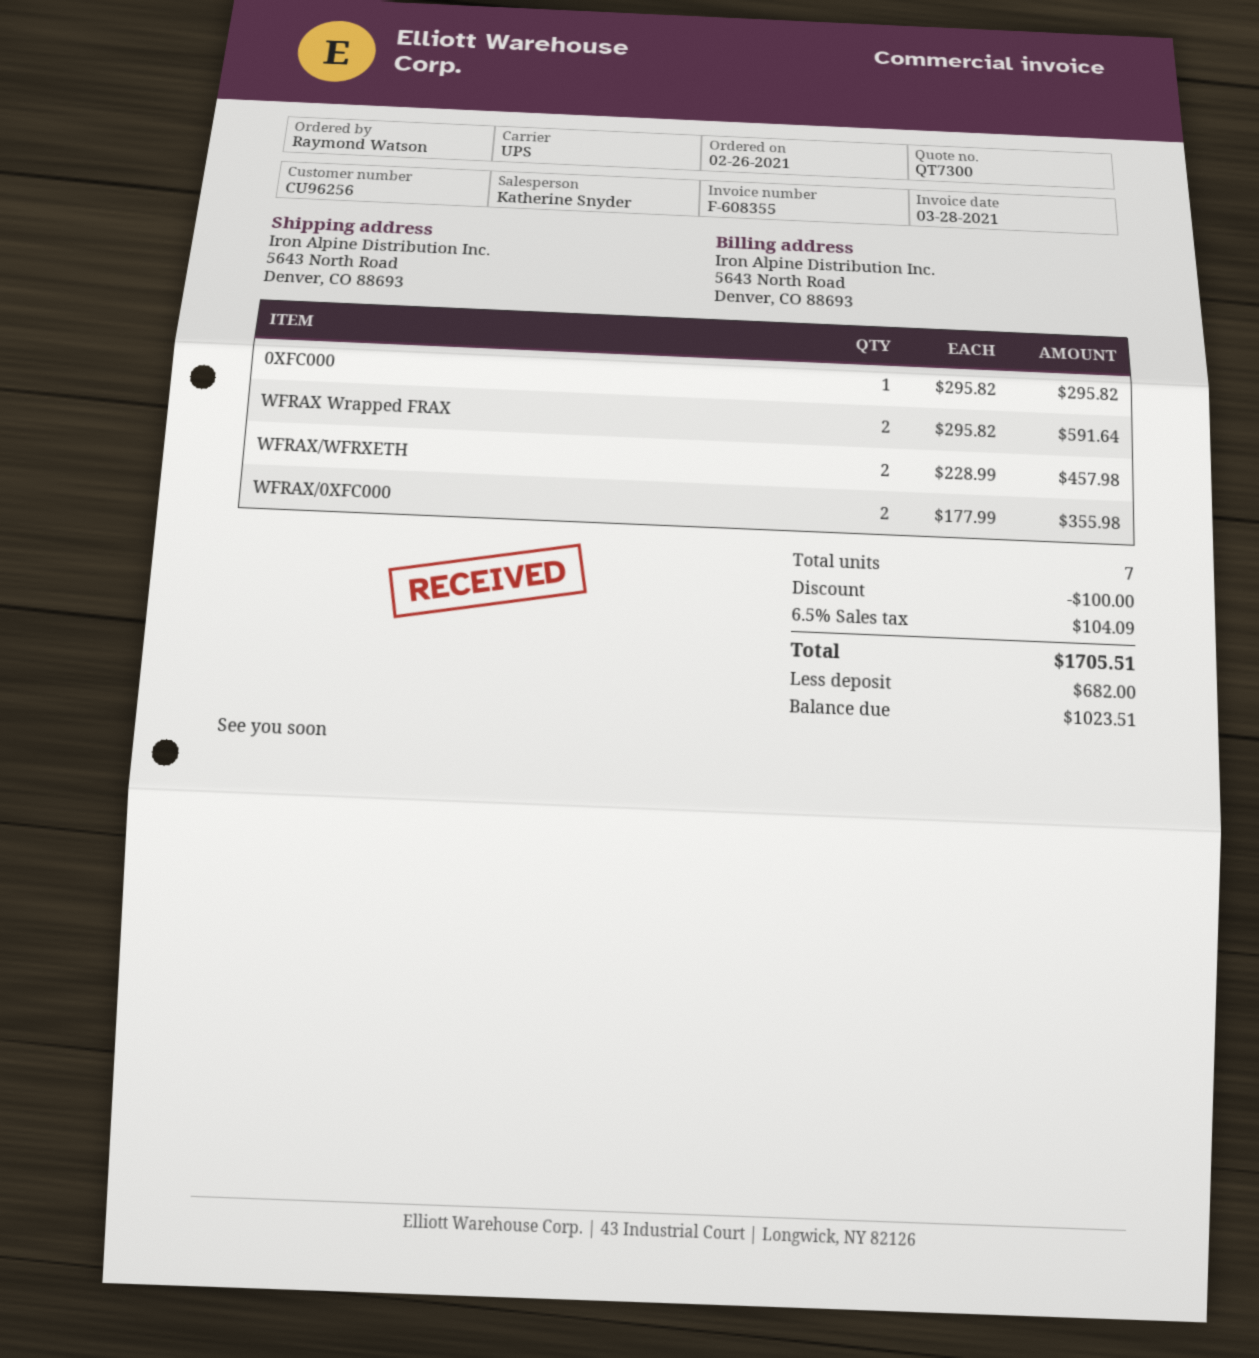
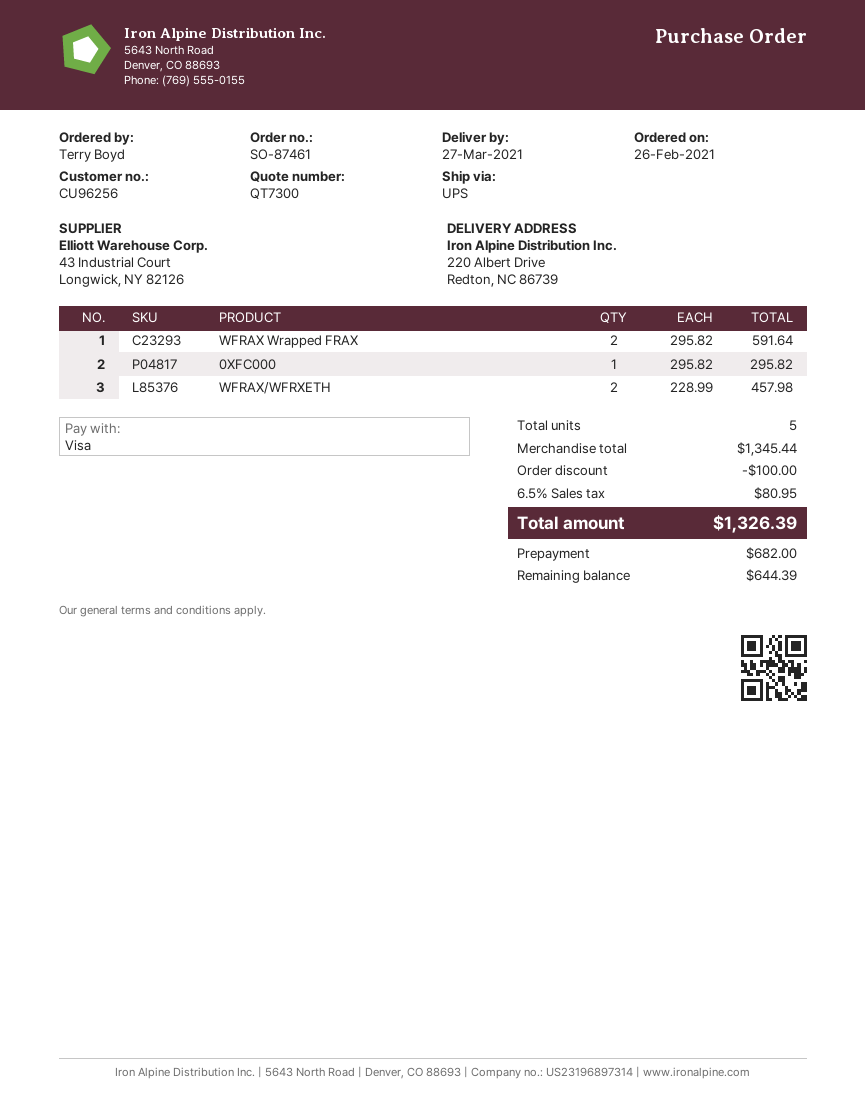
ordered by: Raymond Watson -> Terry Boyd
ship to: 5643 North Road, Denver, CO 88693 -> 220 Albert Drive, Redton, NC 86739
WFRAX/0XFC000: 2 x 177.99 = 355.98 -> none
total quantity: 7 -> 5
tax: 6.5% = 104.09 -> 6.5% = 80.95
total: 1705.51 -> 1326.39
balance: 1023.51 -> 644.39

